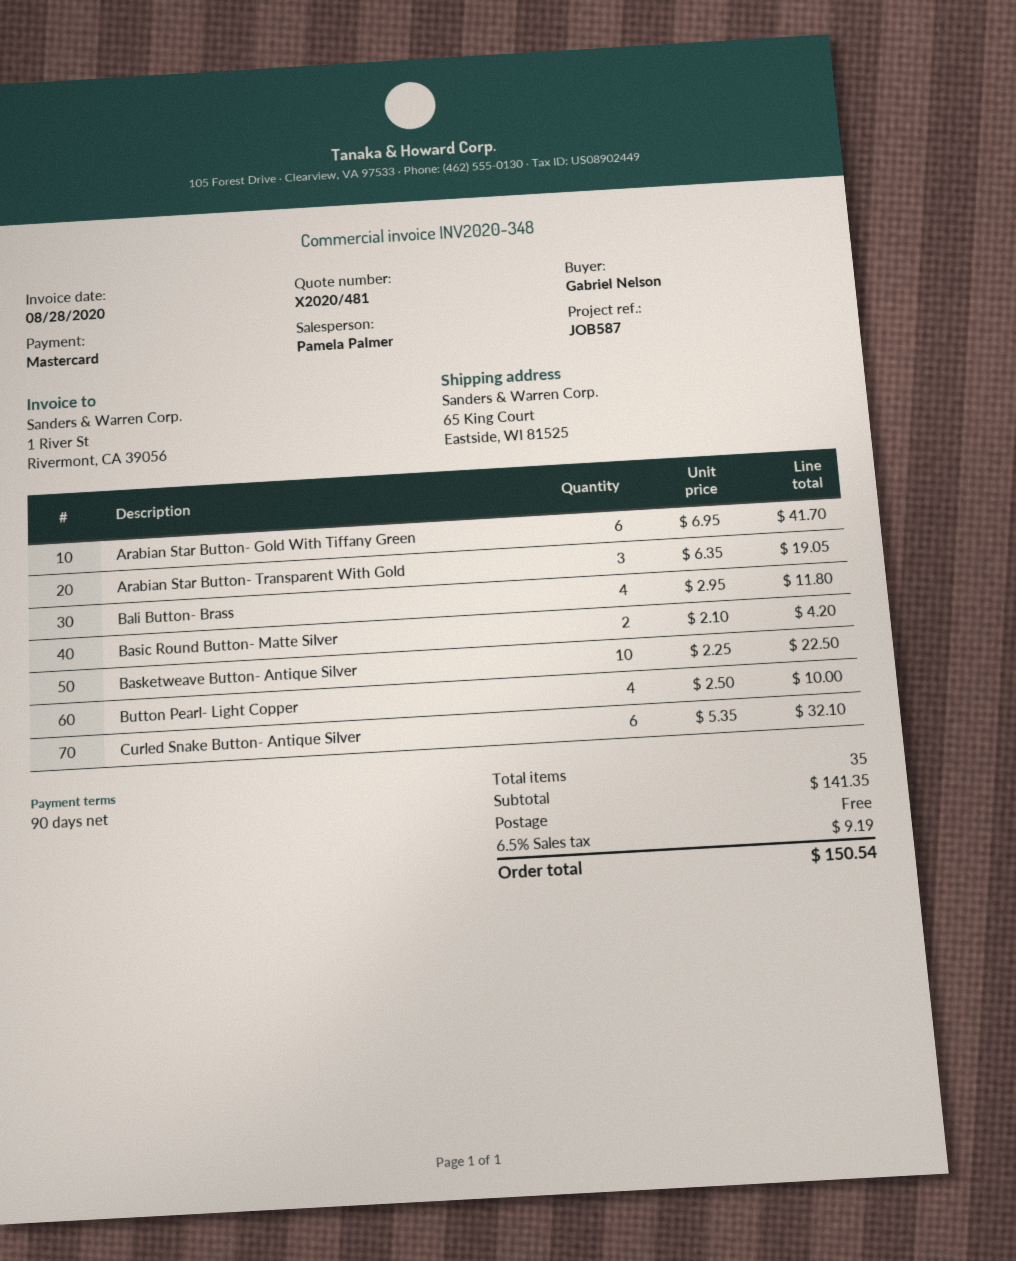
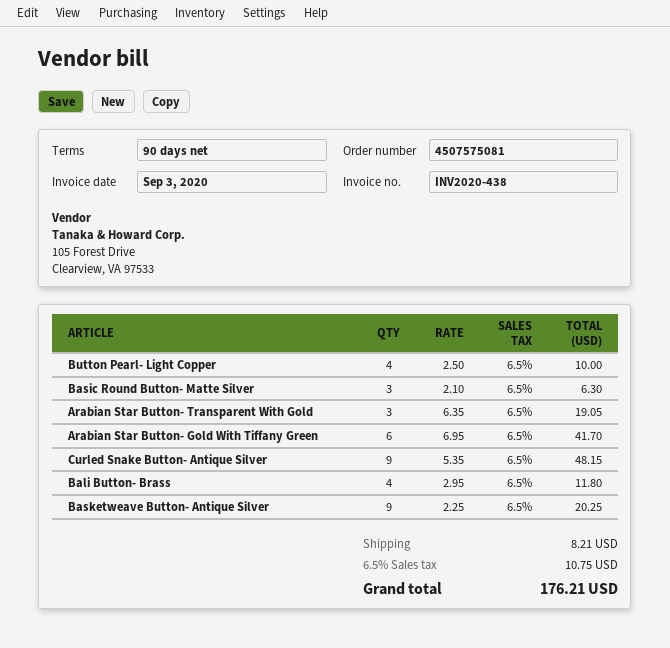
invoice number: INV2020-348 -> INV2020-438
invoice date: 2020-08-28 -> 2020-09-03
Basic Round Button- Matte Silver: 2 x 2.10 = 4.20 -> 3 x 2.10 = 6.30
Basketweave Button- Antique Silver: 10 x 2.25 = 22.50 -> 9 x 2.25 = 20.25
Curled Snake Button- Antique Silver: 6 x 5.35 = 32.10 -> 9 x 5.35 = 48.15
shipping: 0.00 -> 8.21
tax: 6.5% = 9.19 -> 6.5% = 10.75
total: 150.54 -> 176.21

